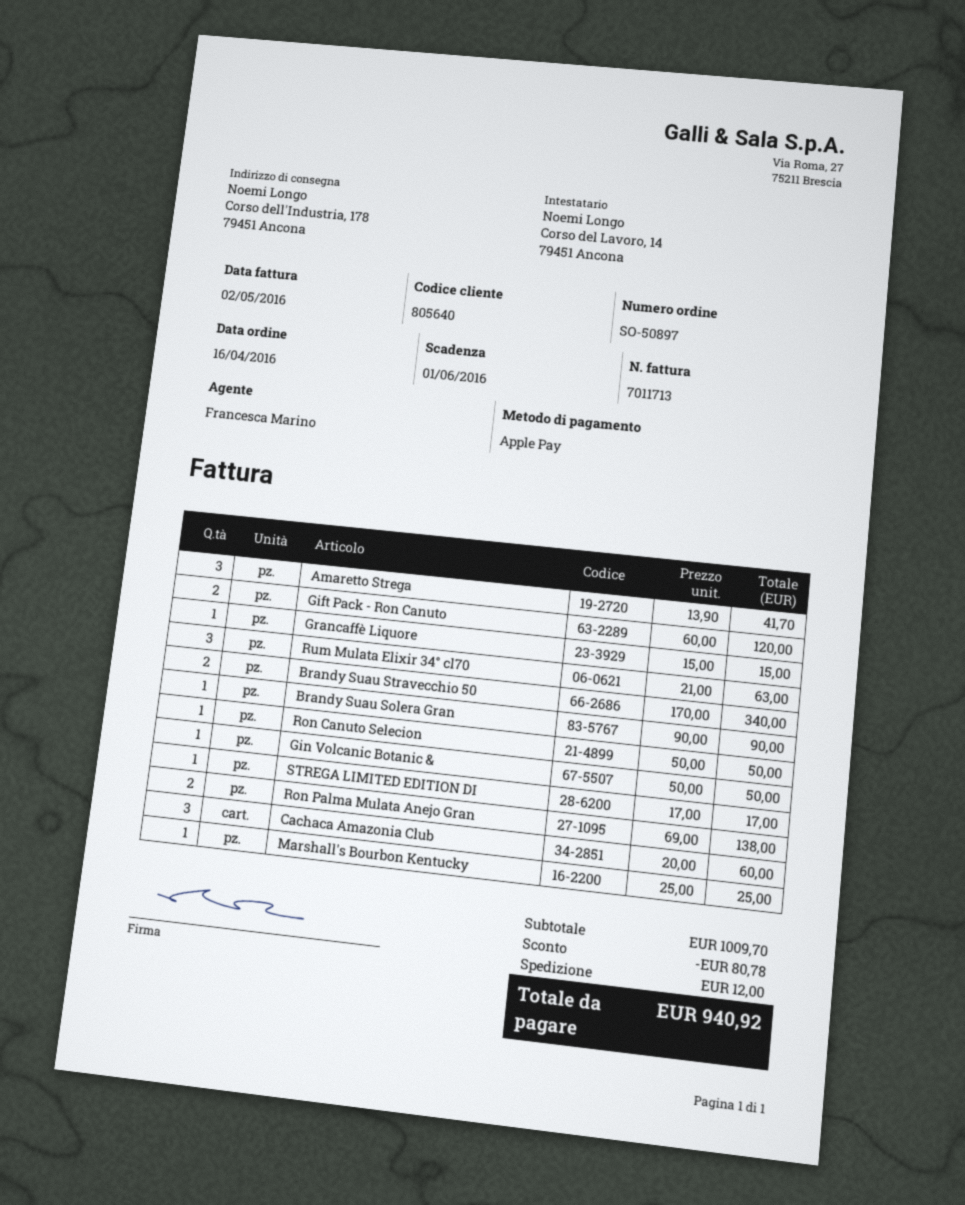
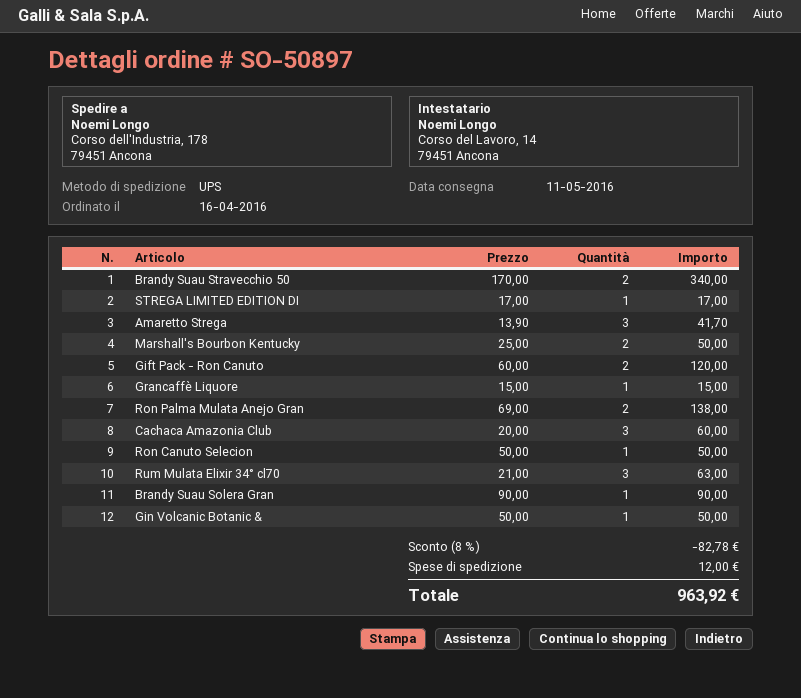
Marshall's Bourbon Kentucky: 1 x 25.00 = 25.00 -> 2 x 25.00 = 50.00
discount: 80.78 -> 82.78
total: 940.92 -> 963.92

